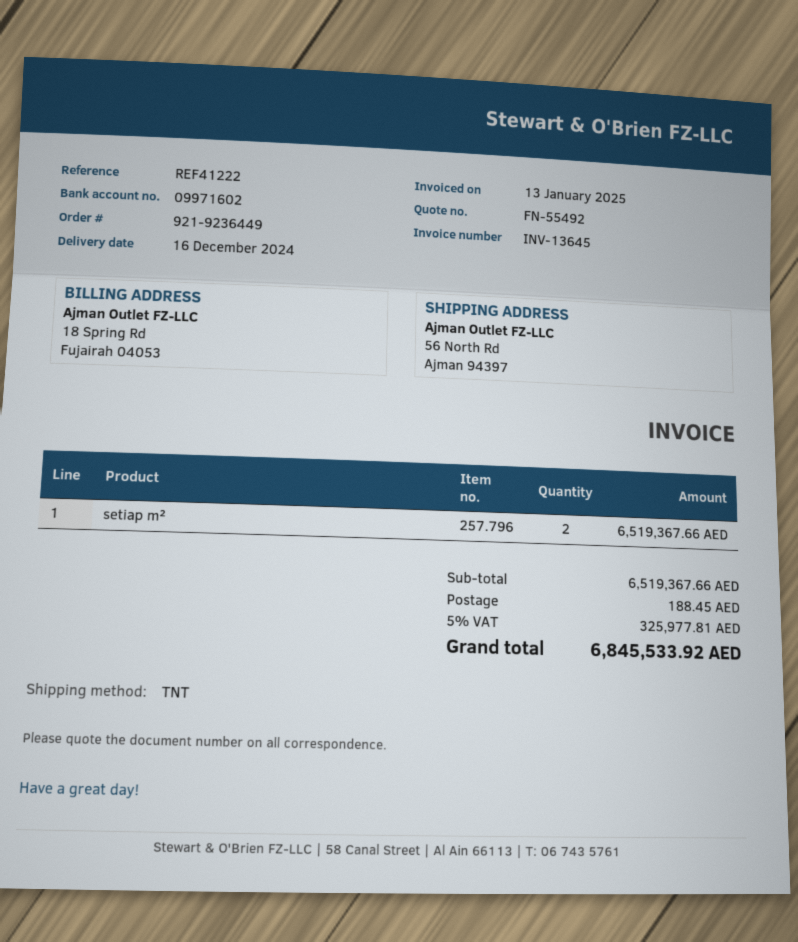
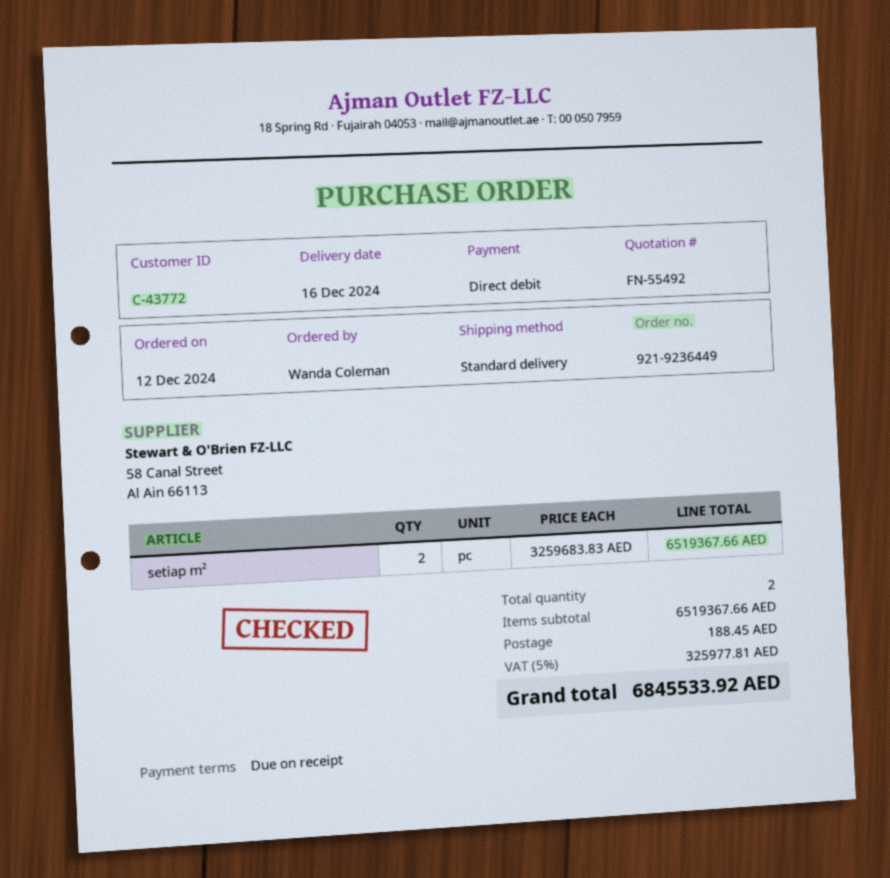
shipping method: TNT -> standard

